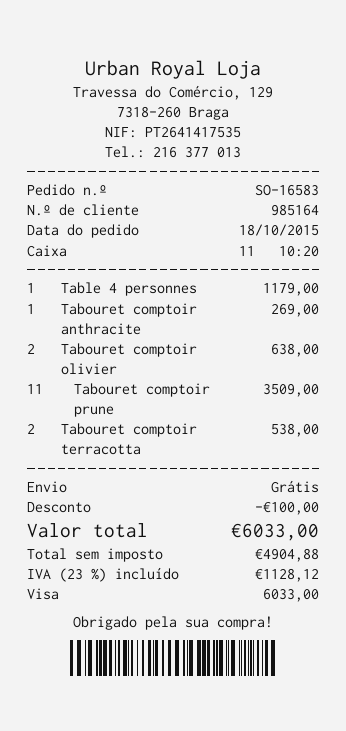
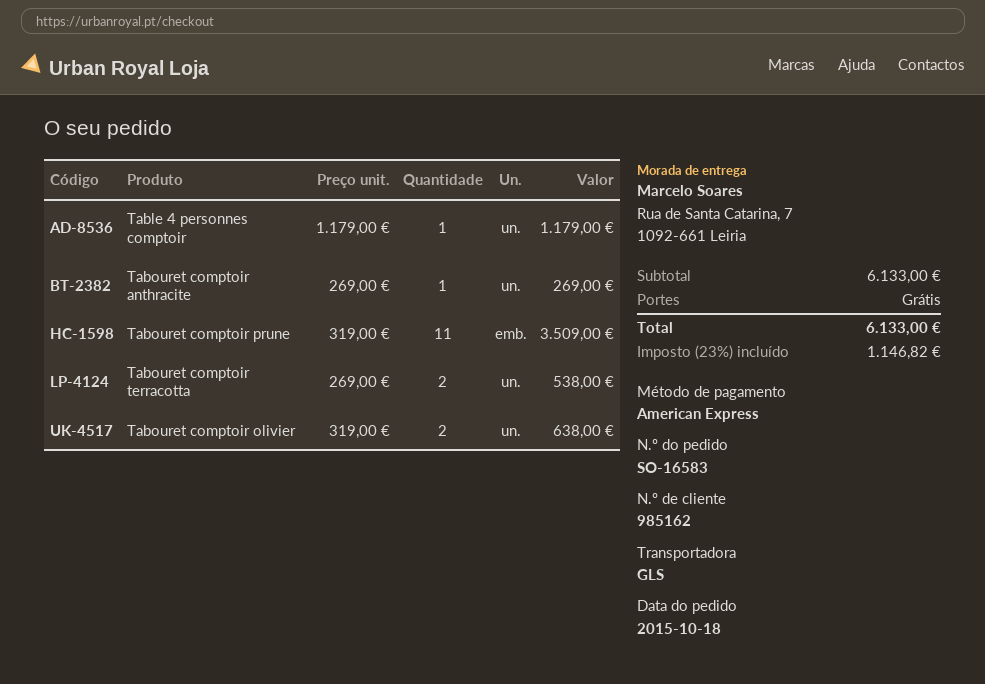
customer number: 985164 -> 985162
payment method: Visa -> American Express
discount: 100.00 -> none
tax: 23% = 1128.12 -> 23% = 1146.82
total: 6033.00 -> 6133.00

